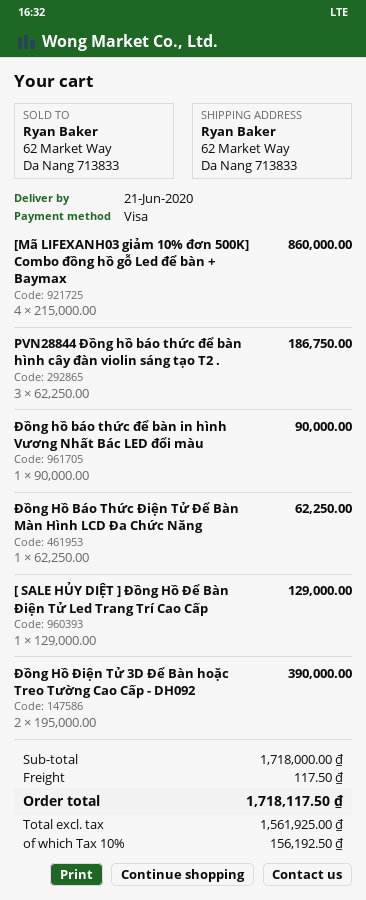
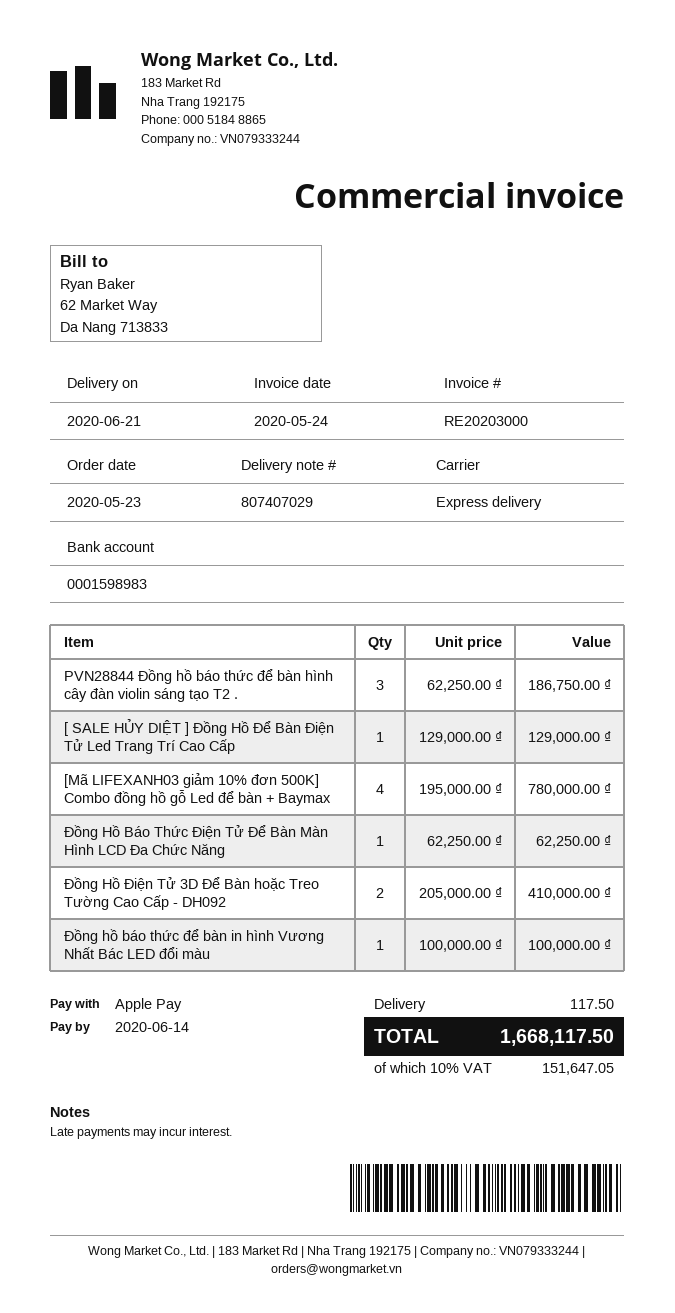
payment method: Visa -> Apple Pay
[Mã LIFEXANH03 giảm 10% đơn 500K] Combo đồng hồ gỗ Led để bàn + Baymax: 4 x 215000.00 = 860000.00 -> 4 x 195000.00 = 780000.00
Đồng hồ báo thức để bàn in hình Vương Nhất Bác LED đổi màu: 1 x 90000.00 = 90000.00 -> 1 x 100000.00 = 100000.00
Đồng Hồ Điện Tử 3D Để Bàn hoặc Treo Tường Cao Cấp - DH092: 2 x 195000.00 = 390000.00 -> 2 x 205000.00 = 410000.00
tax: 10% = 156192.50 -> 10% = 151647.05
total: 1718117.50 -> 1668117.50

